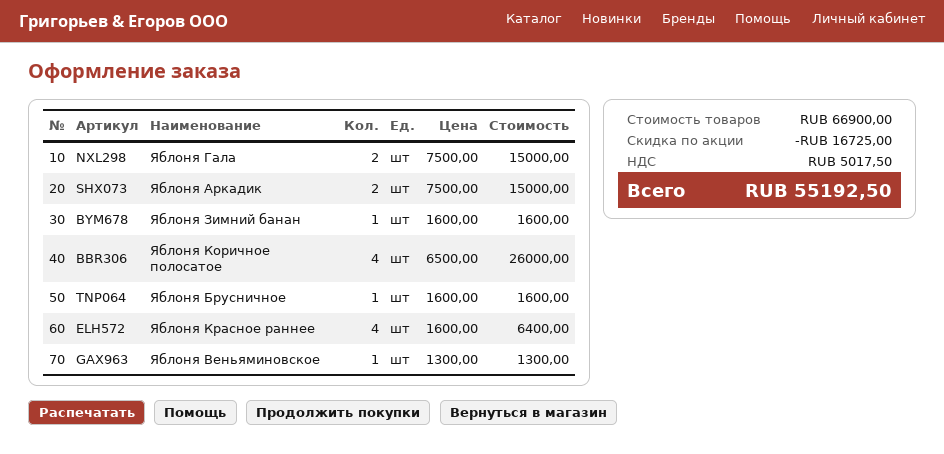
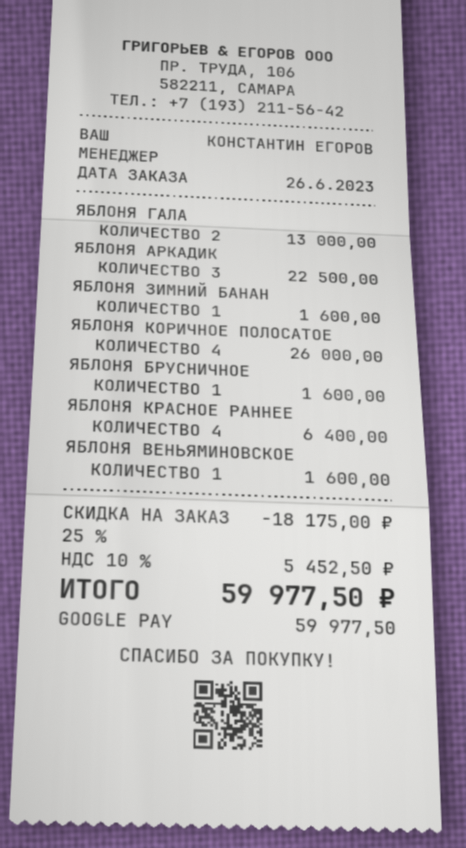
Яблоня Гала: 2 for 15000.00 -> 2 for 13000.00
Яблоня Аркадик: 2 for 15000.00 -> 3 for 22500.00
Яблоня Веньяминовское: 1 for 1300.00 -> 1 for 1600.00
discount: 16725.00 -> 18175.00
tax: 5017.50 -> 5452.50
total: 55192.50 -> 59977.50

